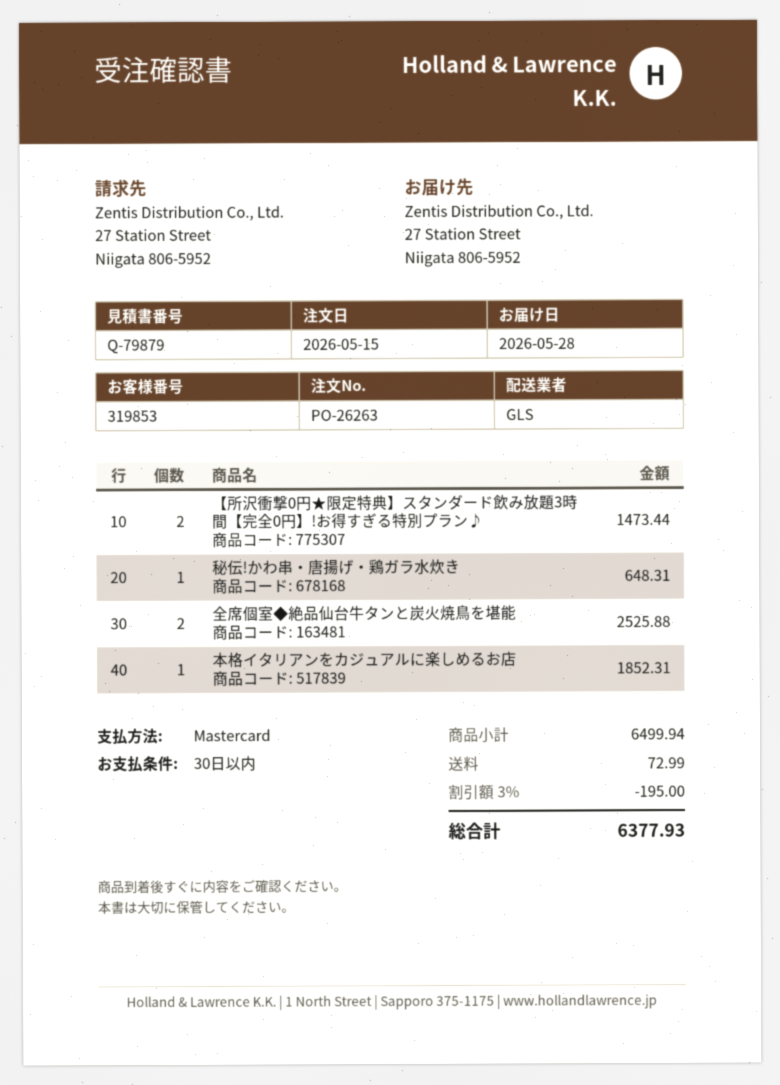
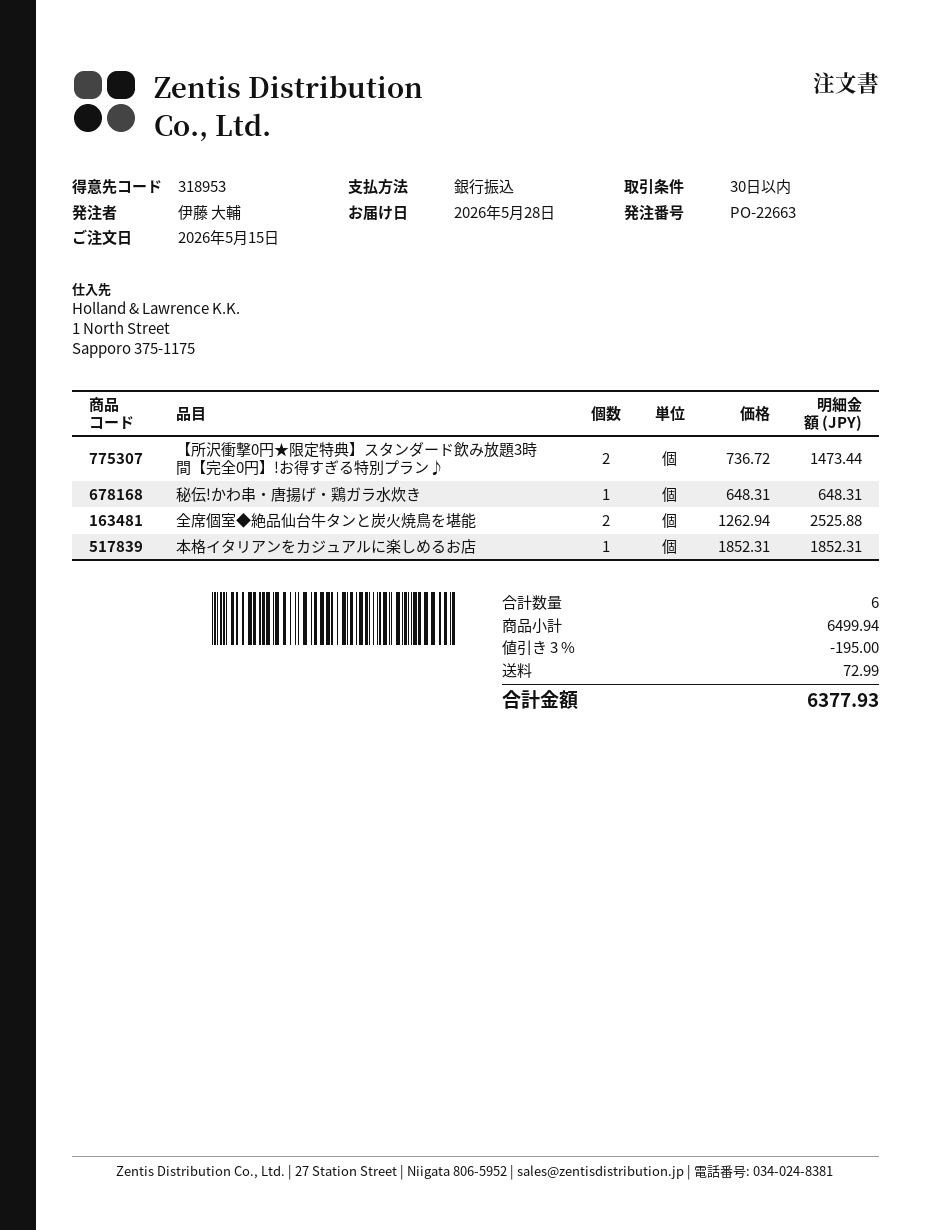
order number: PO-26263 -> PO-22663
customer number: 319853 -> 318953
payment method: Mastercard -> bank transfer

